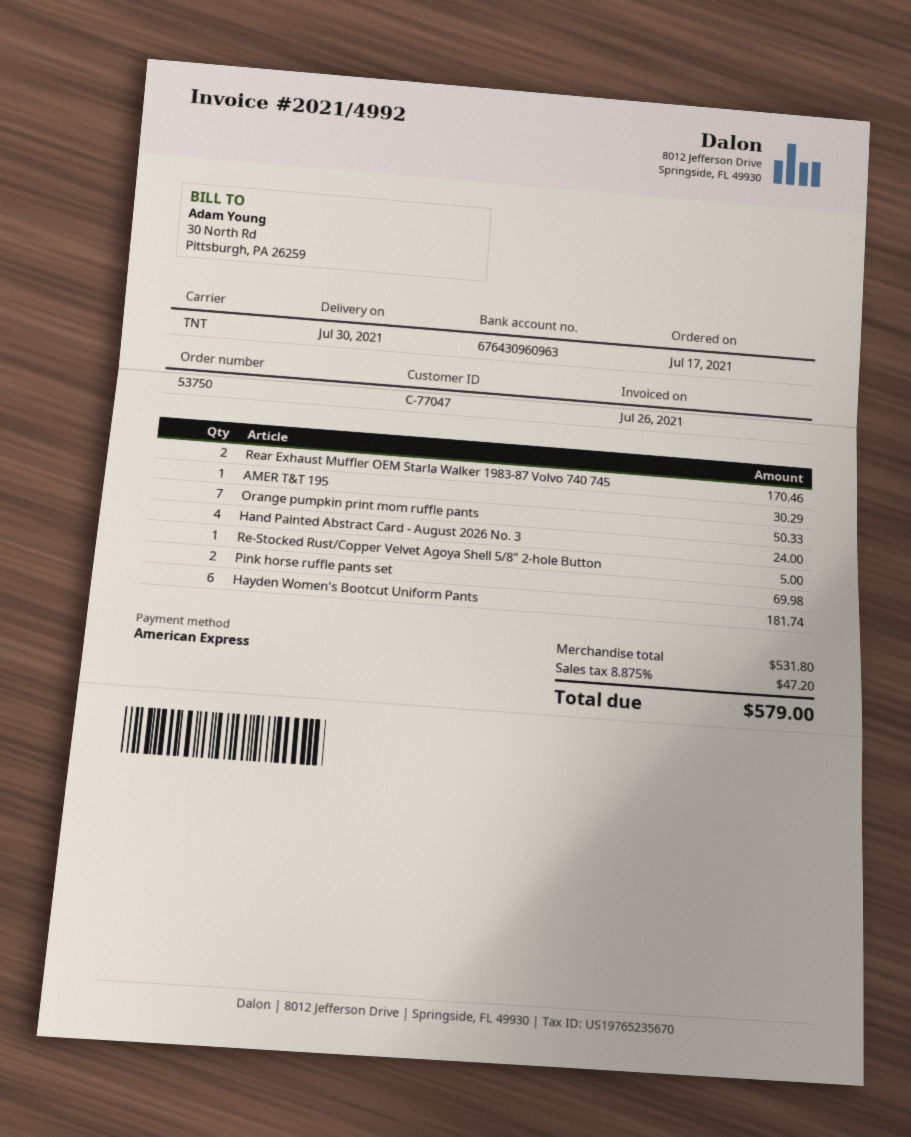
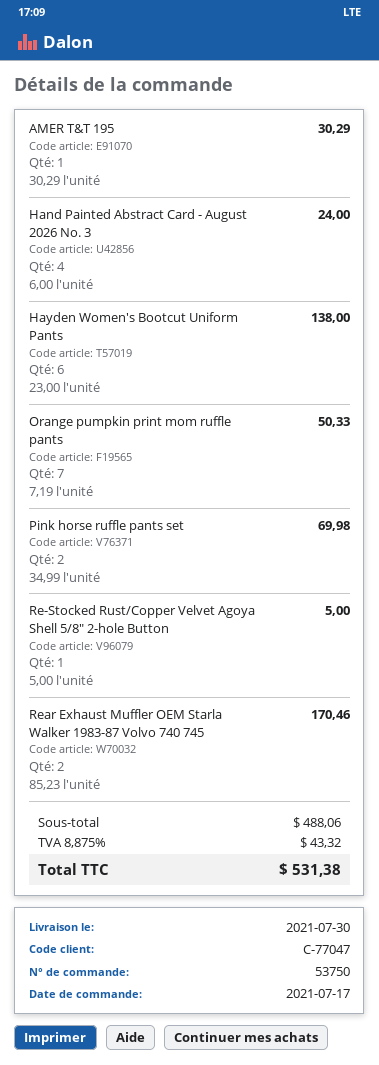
Hayden Women's Bootcut Uniform Pants: 6 for 181.74 -> 6 for 138.00
subtotal: 531.80 -> 488.06
tax: 8.875% = 47.20 -> 8.875% = 43.32
total: 579.00 -> 531.38

